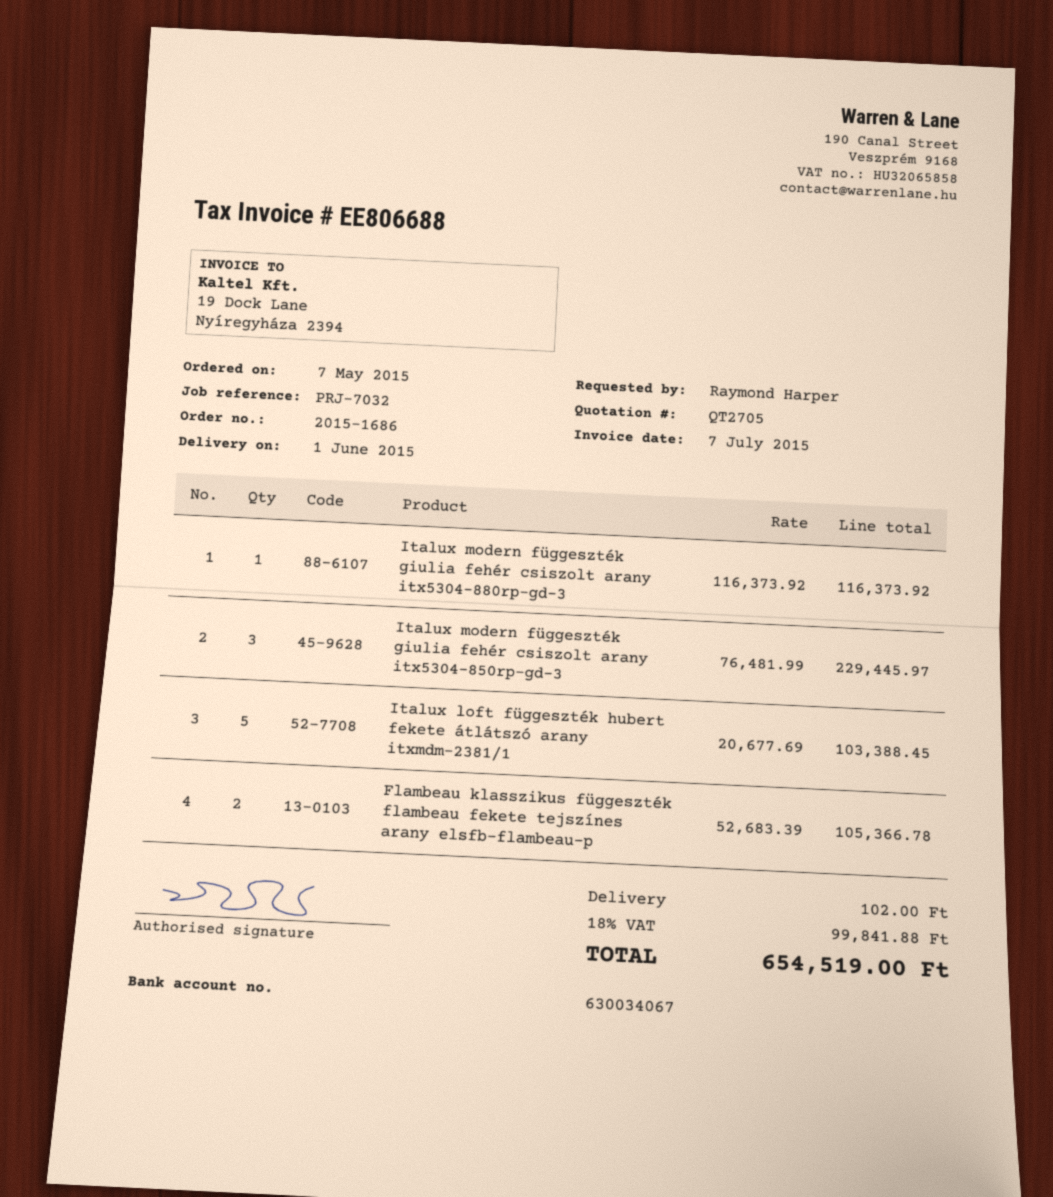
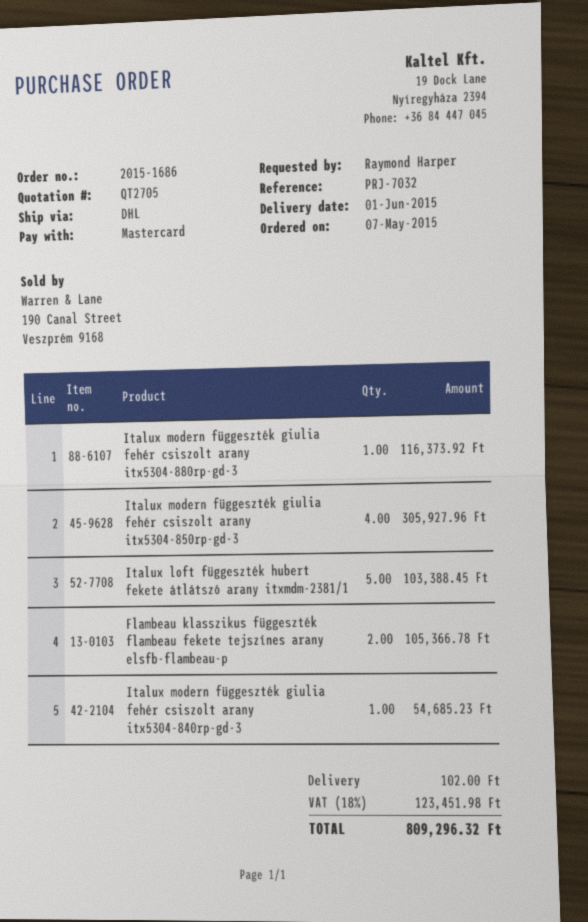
Italux modern függeszték giulia fehér csiszolt arany itx5304-850rp-gd-3: 3 for 229445.97 -> 4 for 305927.96
Italux modern függeszték giulia fehér csiszolt arany itx5304-840rp-gd-3: none -> 1 for 54685.23
tax: 18% = 99841.88 -> 18% = 123451.98
total: 654519.00 -> 809296.32

